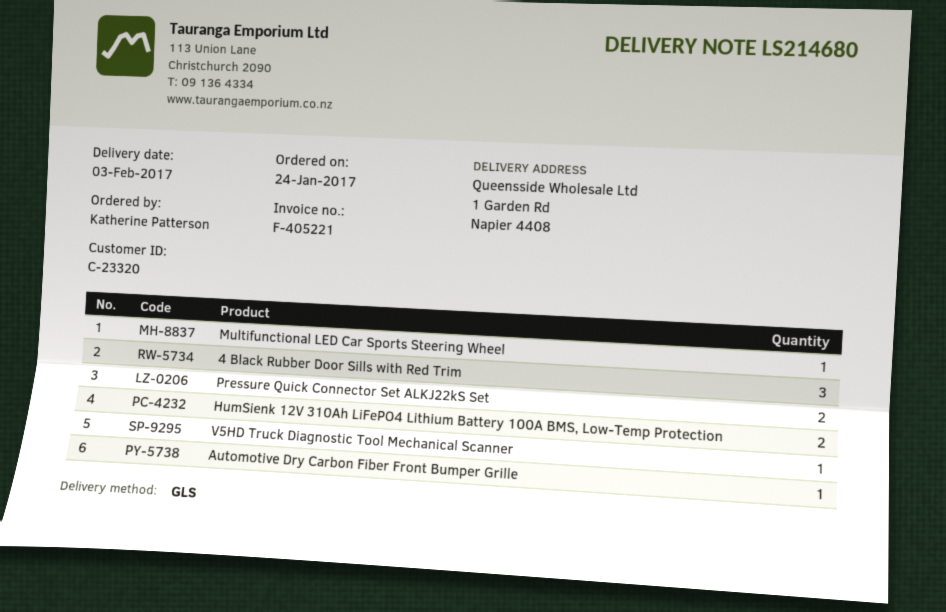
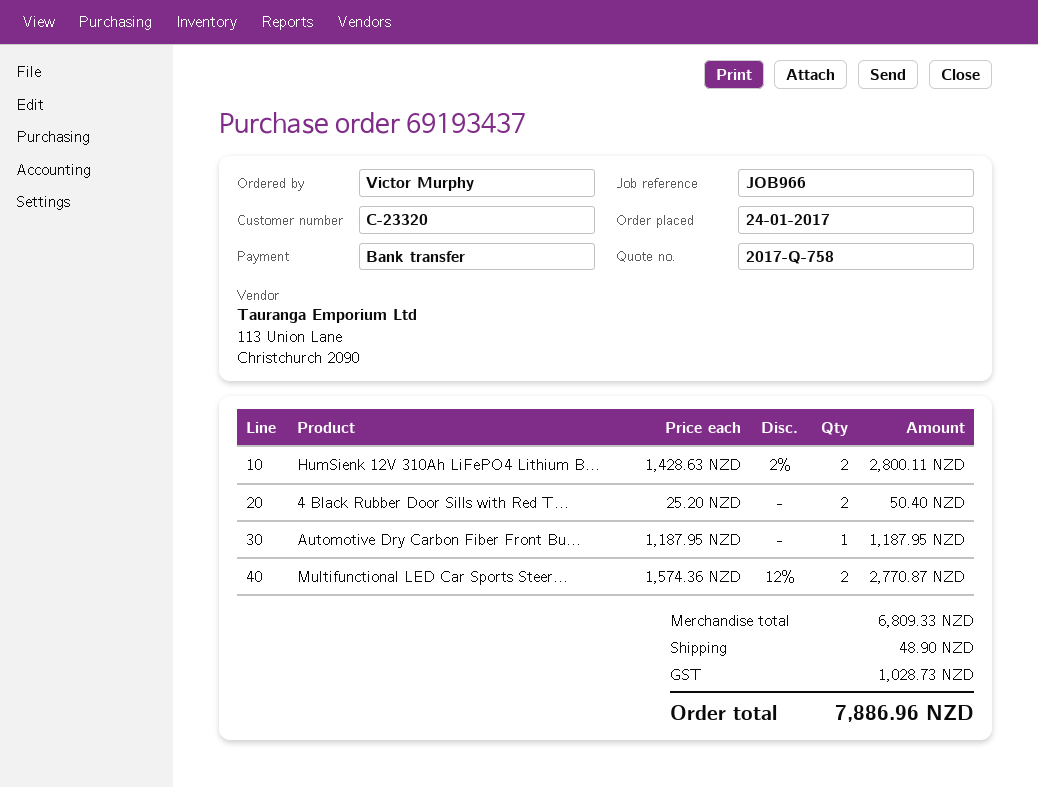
ordered by: Katherine Patterson -> Victor Murphy
Multifunctional LED Car Sports Steering Wheel: 1 -> 2
4 Black Rubber Door Sills with Red Trim: 3 -> 2
Pressure Quick Connector Set ALKJ22kS Set: 2 -> none
V5HD Truck Diagnostic Tool Mechanical Scanner: 1 -> none

